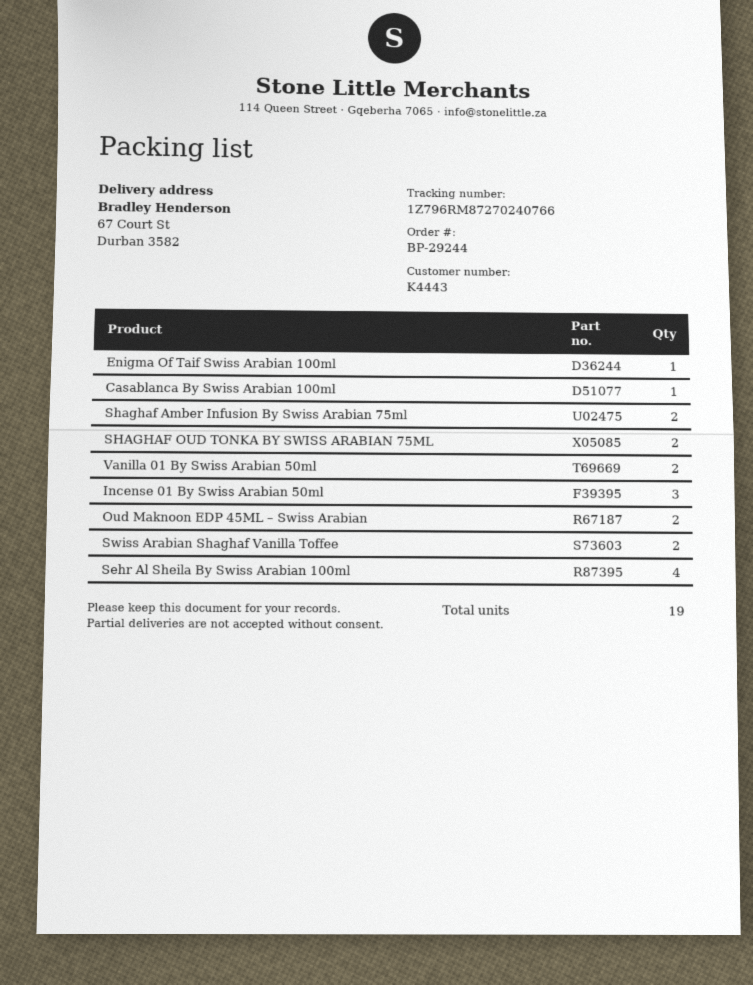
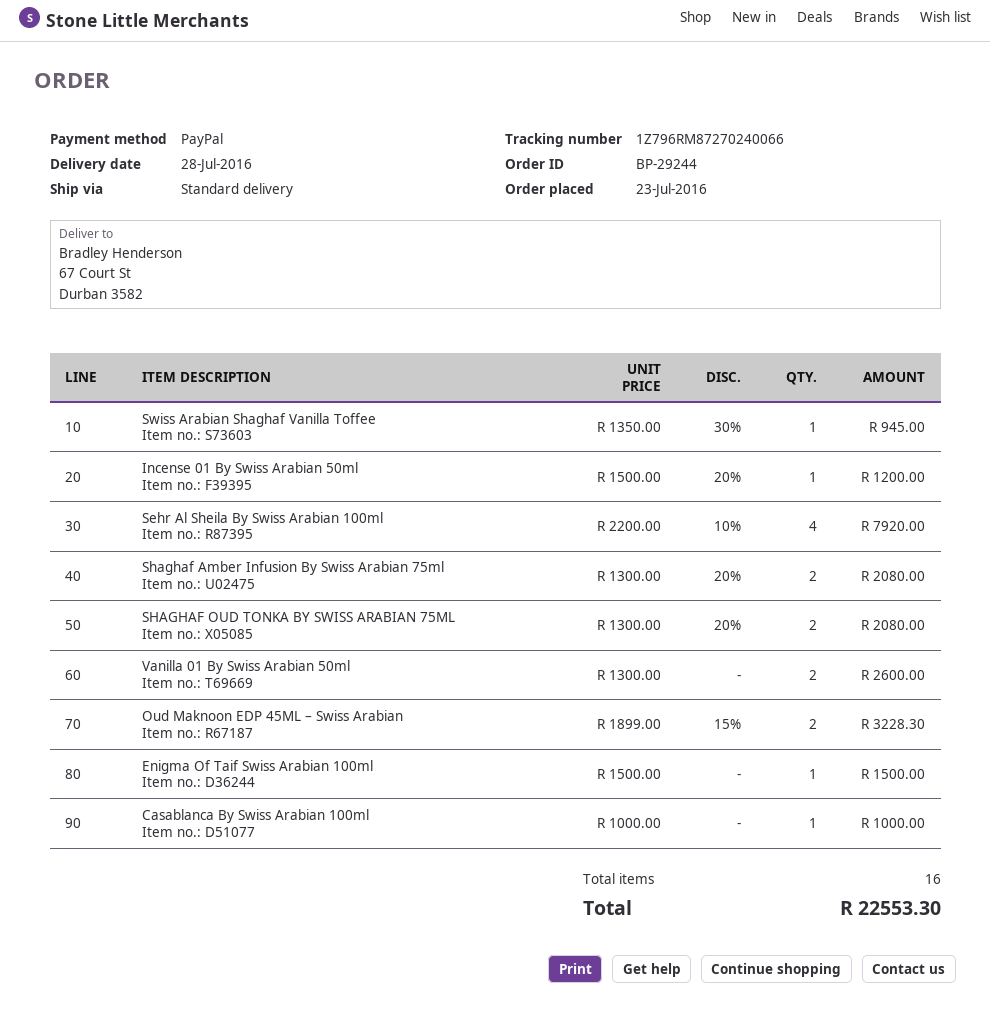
tracking number: 1Z796RM87270240766 -> 1Z796RM87270240066
Incense 01 By Swiss Arabian 50ml: 3 -> 1
Swiss Arabian Shaghaf Vanilla Toffee: 2 -> 1
total quantity: 19 -> 16

